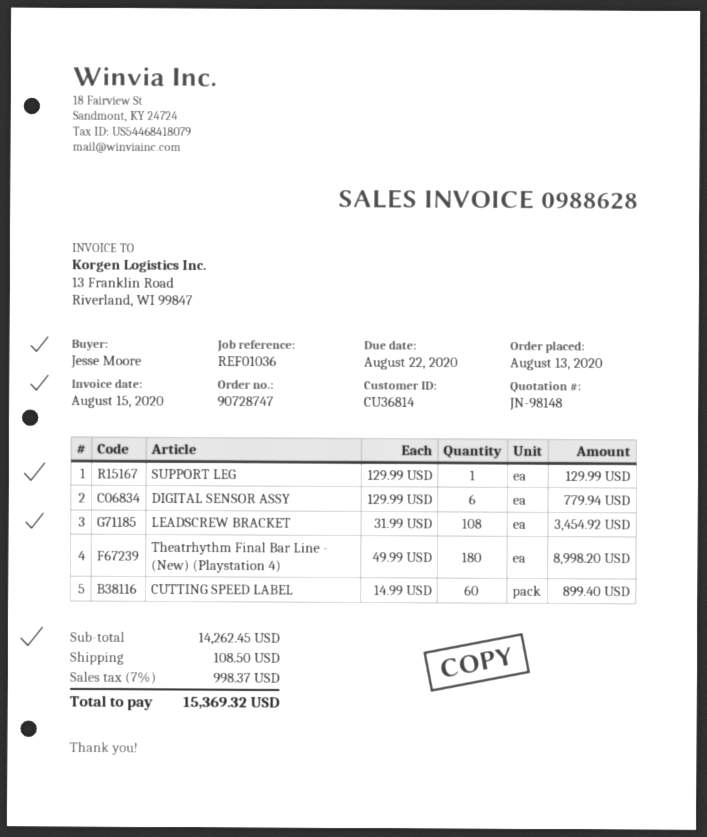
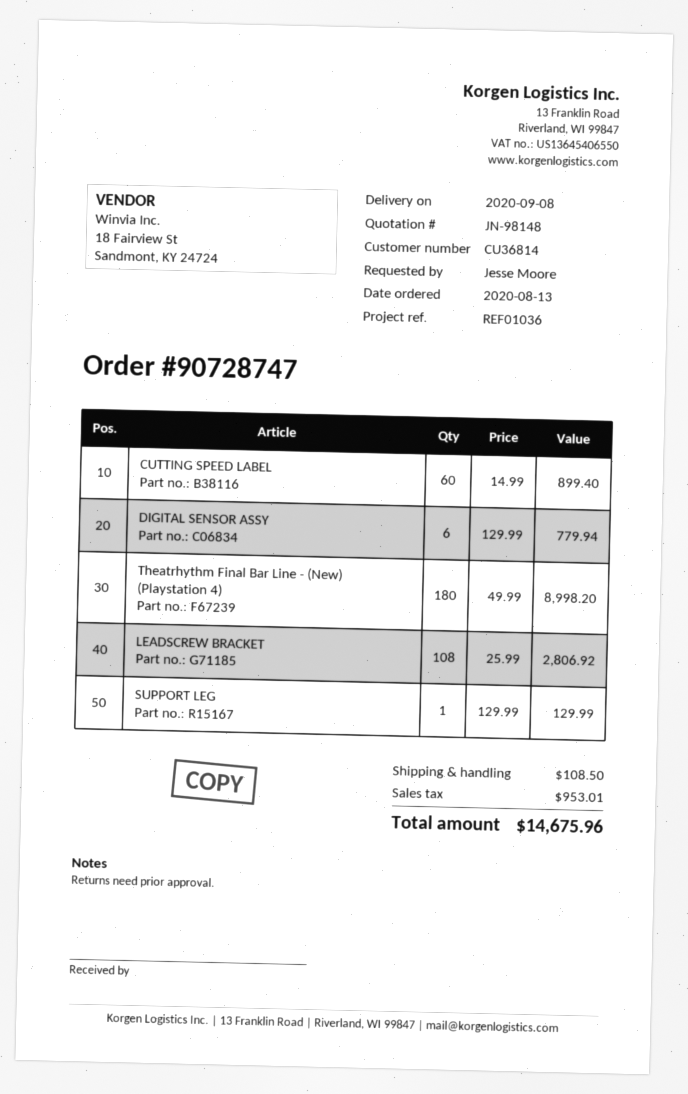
LEADSCREW BRACKET: 108 x 31.99 = 3454.92 -> 108 x 25.99 = 2806.92
tax: 998.37 -> 953.01
total: 15369.32 -> 14675.96

